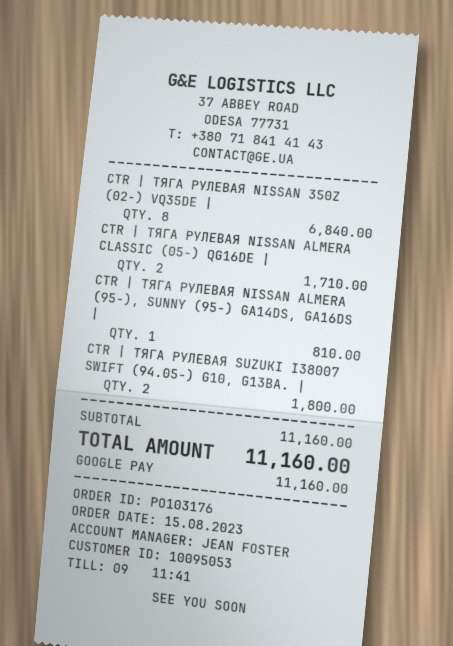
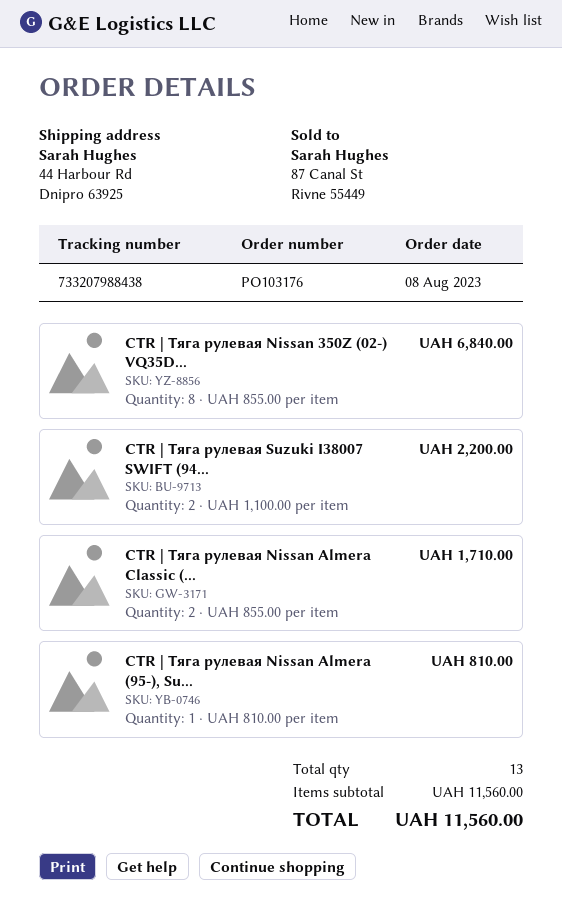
order date: 2023-08-15 -> 2023-08-08
CTR | ТЯГА РУЛЕВАЯ SUZUKI I38007 SWIFT (94.05-) G10, G13BA. |: 2 for 1800.00 -> 2 for 2200.00
subtotal: 11160.00 -> 11560.00
total: 11160.00 -> 11560.00

